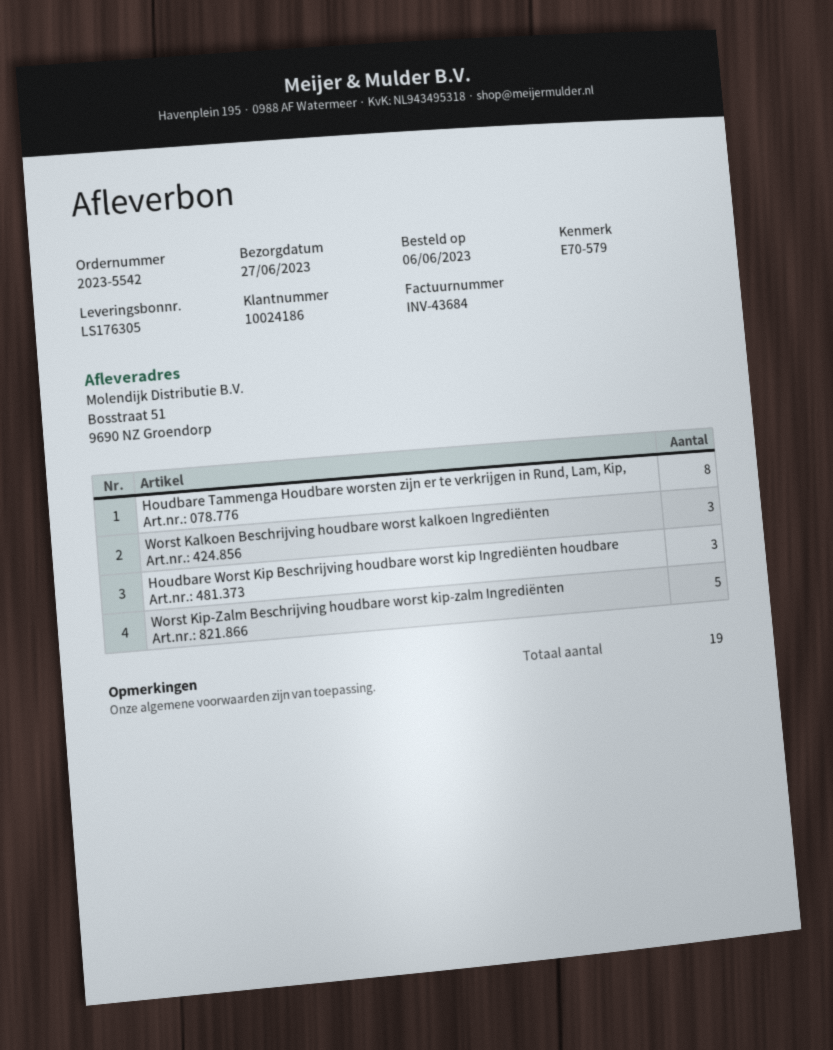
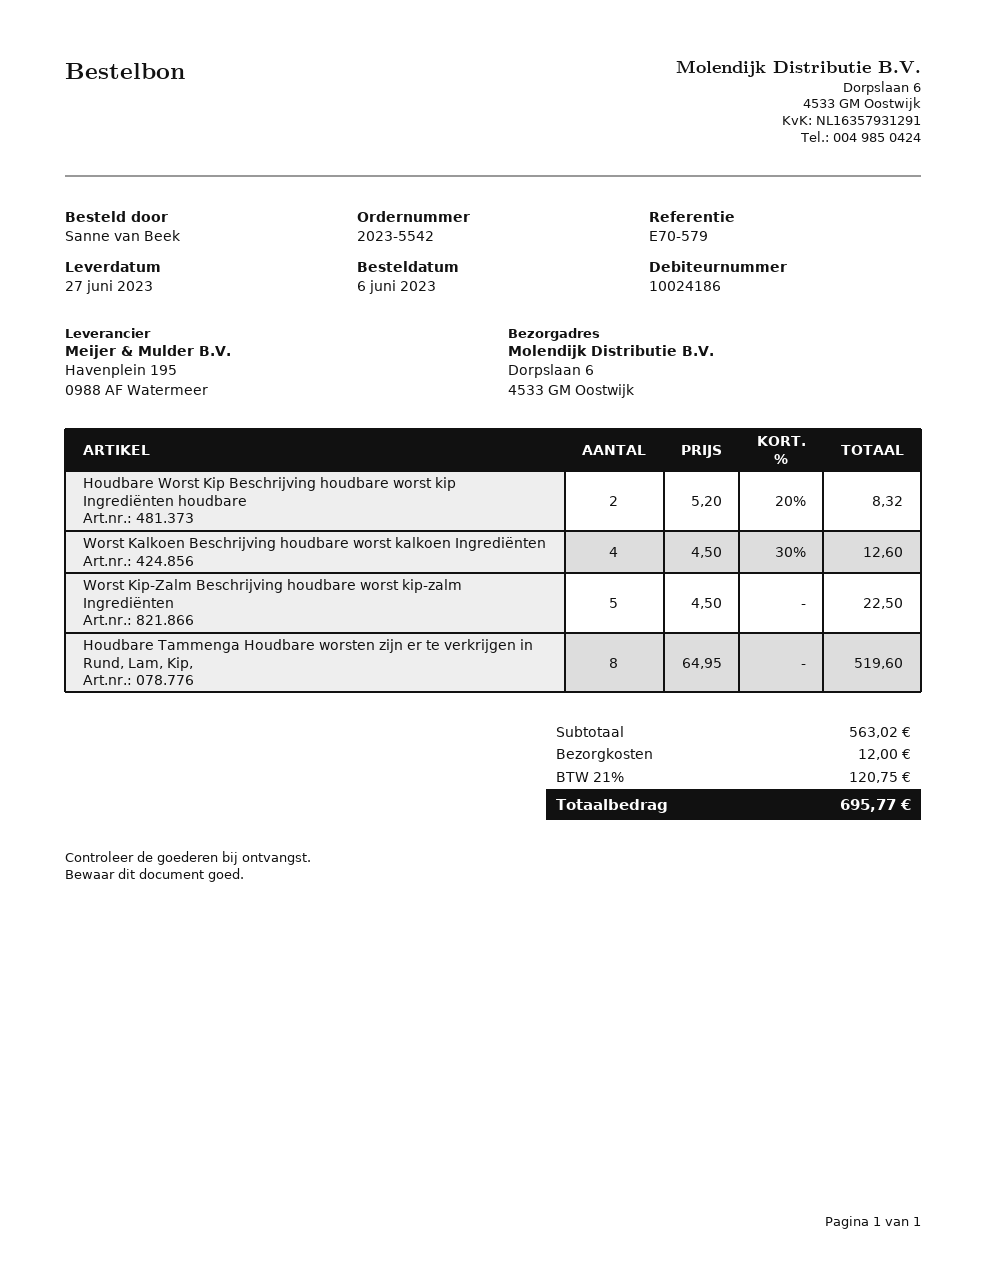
ship to: Bosstraat 51, 9690 NZ Groendorp -> Dorpslaan 6, 4533 GM Oostwijk
Worst Kalkoen Beschrijving houdbare worst kalkoen Ingrediënten: 3 -> 4
Houdbare Worst Kip Beschrijving houdbare worst kip Ingrediënten houdbare: 3 -> 2

